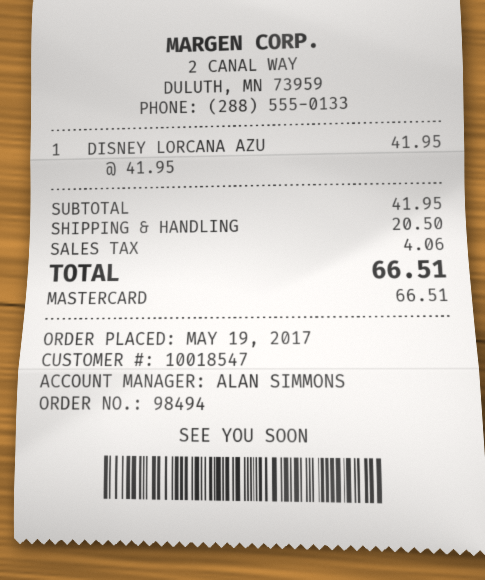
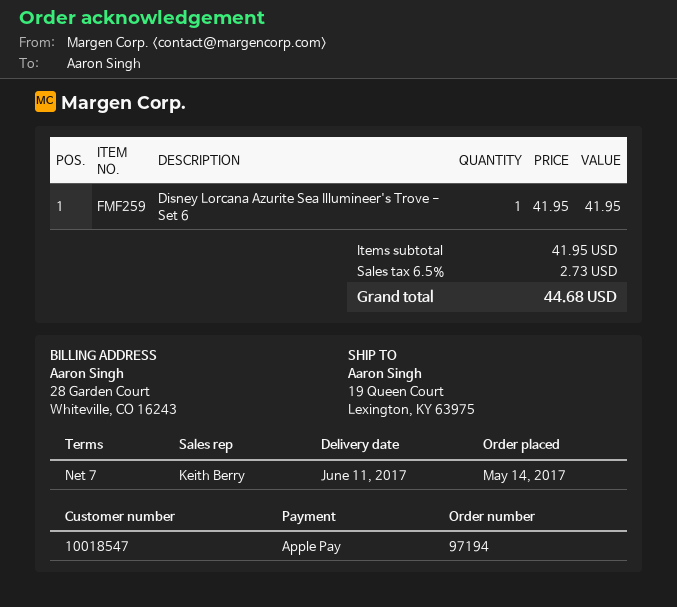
order number: 98494 -> 97194
order date: 2017-05-19 -> 2017-05-14
sales rep: ALAN SIMMONS -> Keith Berry
payment method: Mastercard -> Apple Pay
shipping: 20.50 -> none
tax: 4.06 -> 2.73
total: 66.51 -> 44.68

